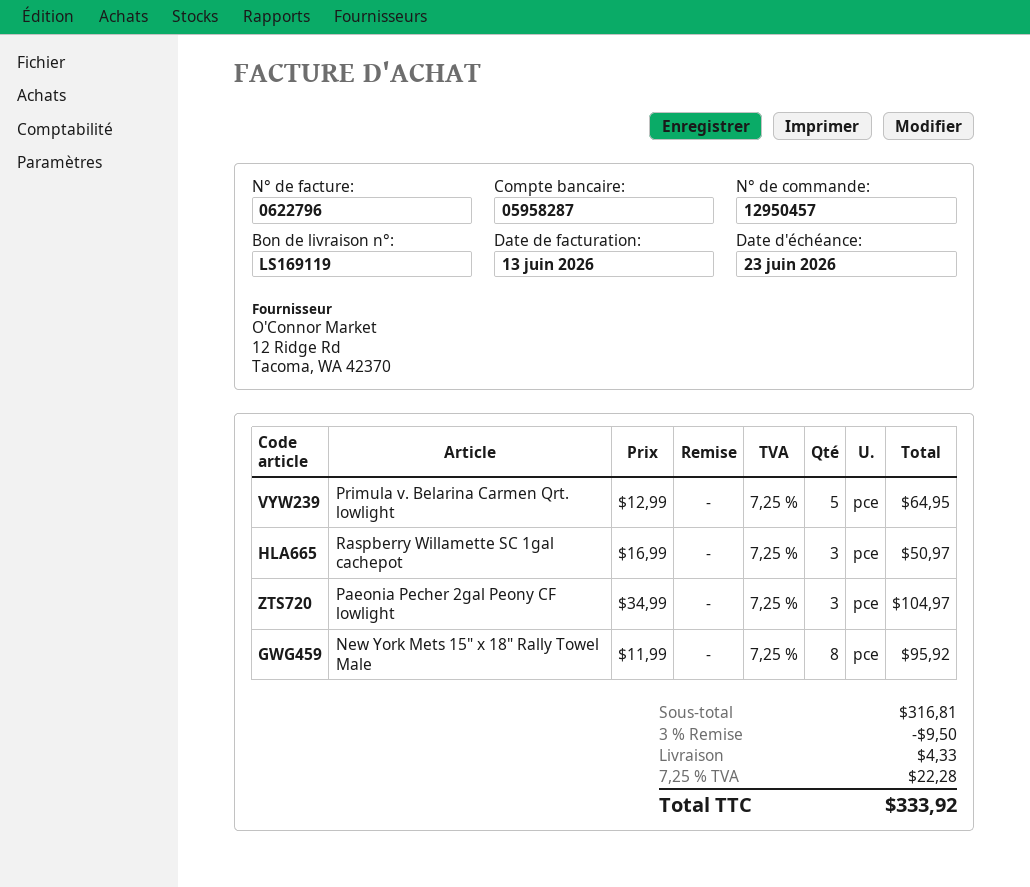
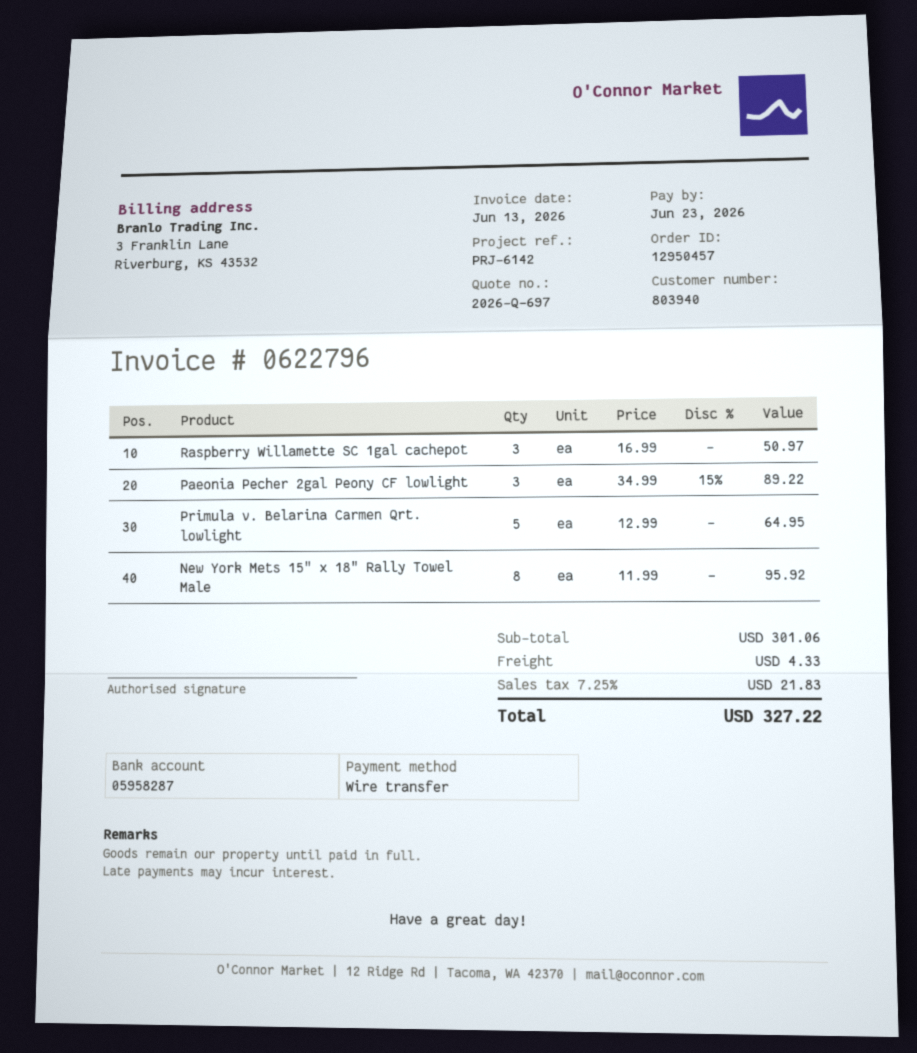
Paeonia Pecher 2gal Peony CF lowlight: 3 x 34.99 = 104.97 -> 3 x 34.99 - 15% = 89.22
subtotal: 316.81 -> 301.06
discount: 3% = 9.50 -> none
tax: 7.25% = 22.28 -> 7.25% = 21.83
total: 333.92 -> 327.22

